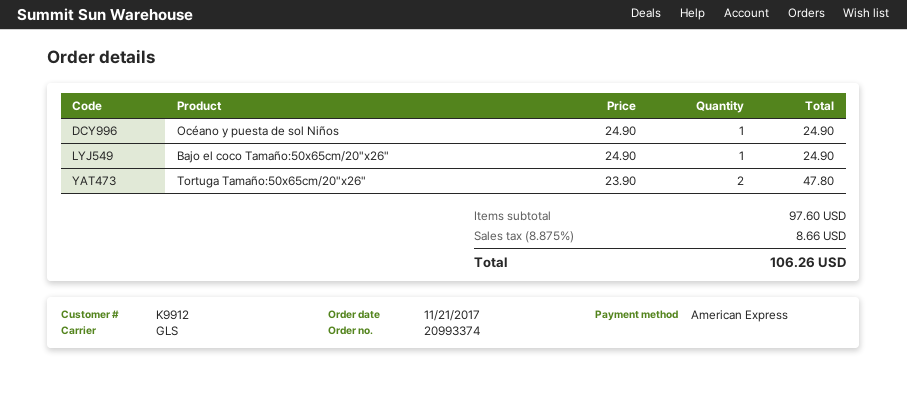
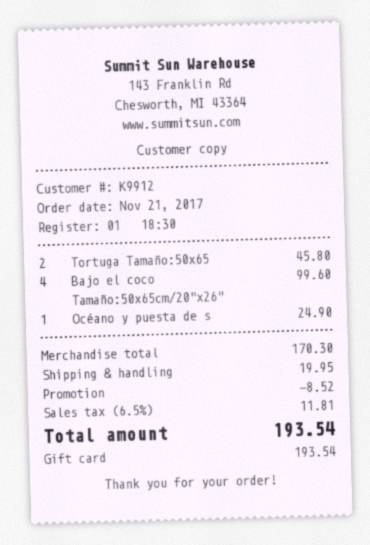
payment method: American Express -> gift card
Bajo el coco Tamaño:50x65cm/20"x26": 1 for 24.90 -> 4 for 99.60
Tortuga Tamaño:50x65cm/20"x26": 2 for 47.80 -> 2 for 45.80
subtotal: 97.60 -> 170.30
discount: none -> 8.52
shipping: none -> 19.95
tax: 8.875% = 8.66 -> 6.5% = 11.81
total: 106.26 -> 193.54

